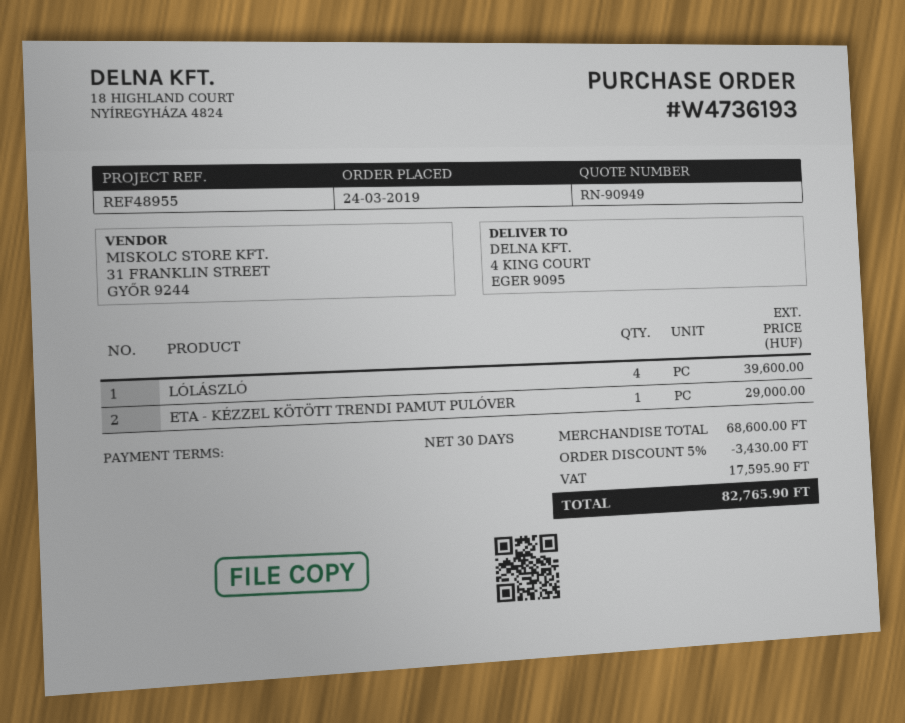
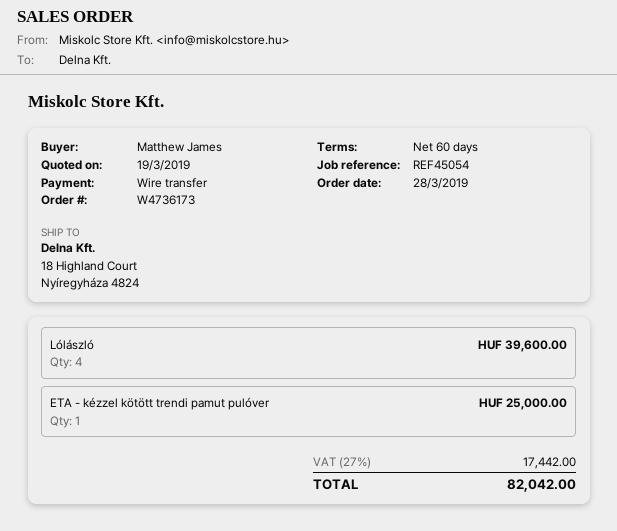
order number: W4736193 -> W4736173
order date: 2019-03-24 -> 2019-03-28
payment terms: 30 days -> 60 days
reference: REF48955 -> REF45054
ship to: 4 KING COURT, EGER 9095 -> 18 Highland Court, Nyíregyháza 4824
ETA - KÉZZEL KÖTÖTT TRENDI PAMUT PULÓVER: 1 for 29000.00 -> 1 for 25000.00
discount: 5% = 3430.00 -> none
tax: 17595.90 -> 17442.00
total: 82765.90 -> 82042.00

